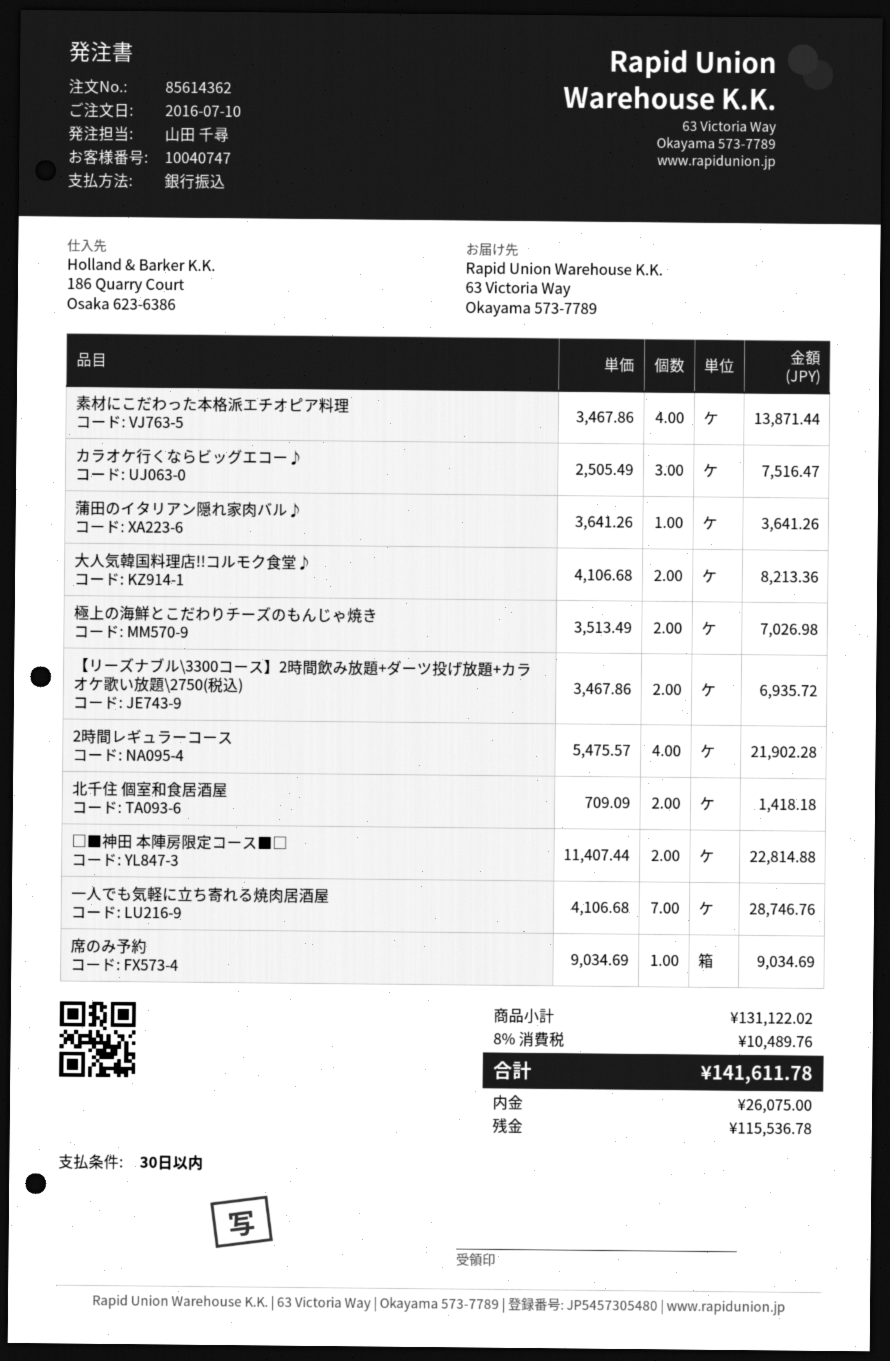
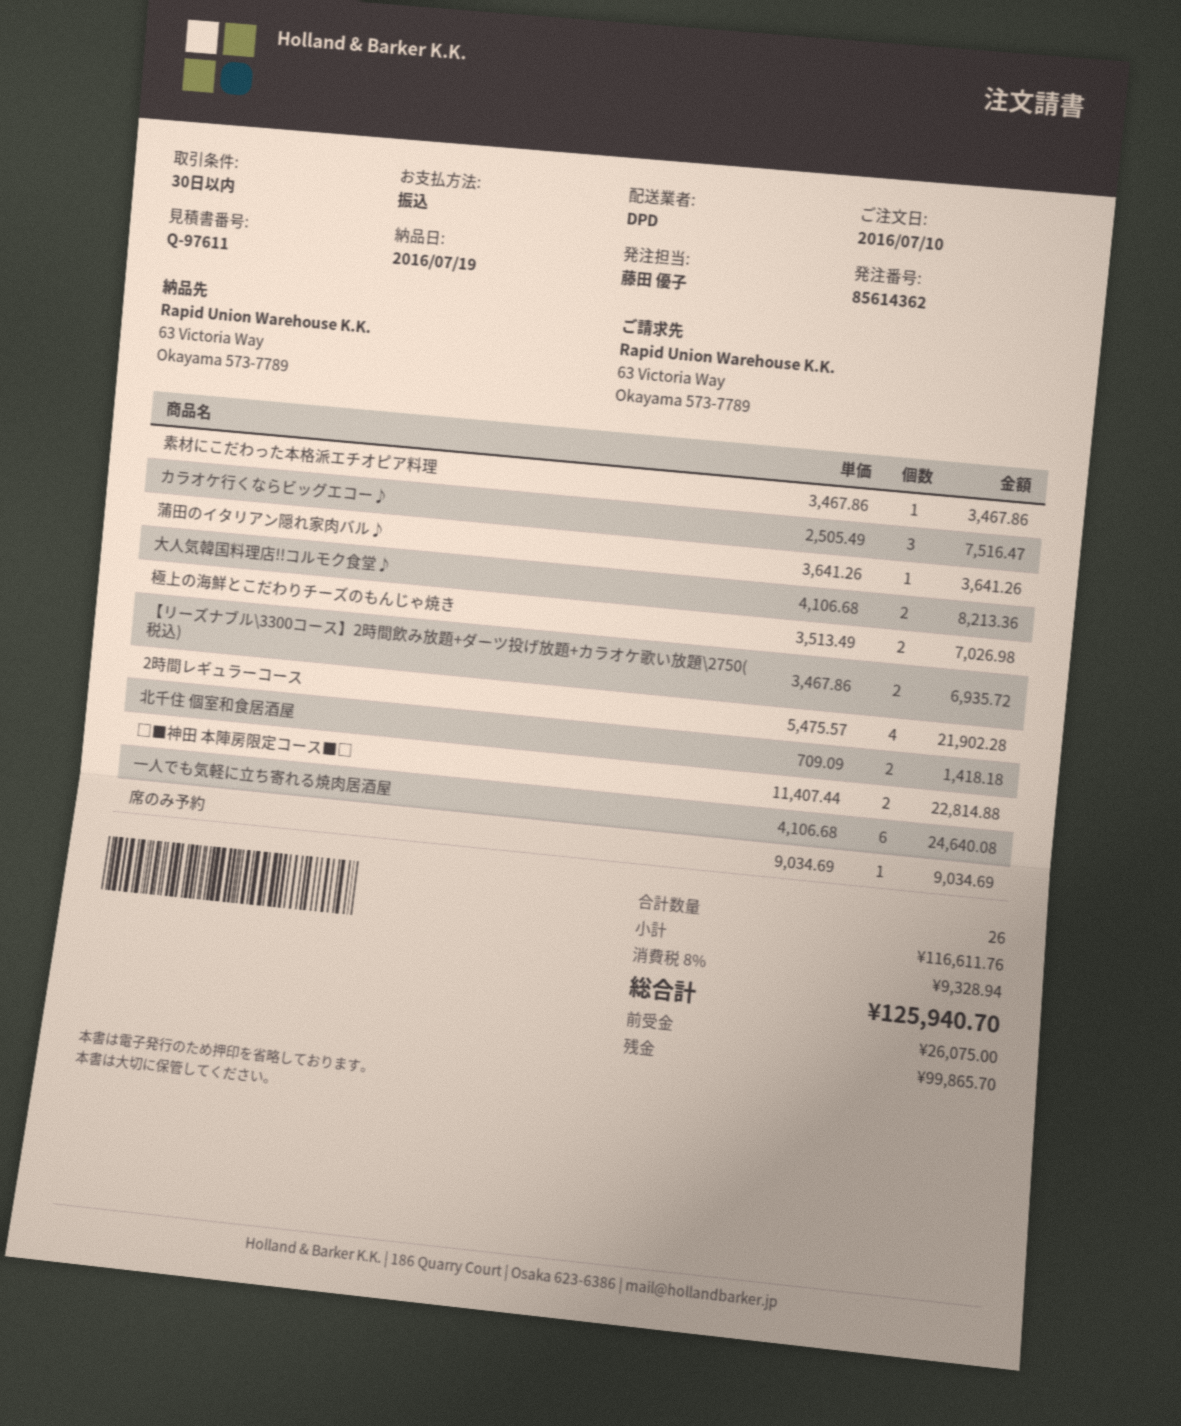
ordered by: 山田 千尋 -> 藤田 優子
素材にこだわった本格派エチオピア料理: 4 x 3467.86 = 13871.44 -> 1 x 3467.86 = 3467.86
一人でも気軽に立ち寄れる焼肉居酒屋: 7 x 4106.68 = 28746.76 -> 6 x 4106.68 = 24640.08
subtotal: 131122.02 -> 116611.76
tax: 8% = 10489.76 -> 8% = 9328.94
total: 141611.78 -> 125940.70
balance: 115536.78 -> 99865.70

